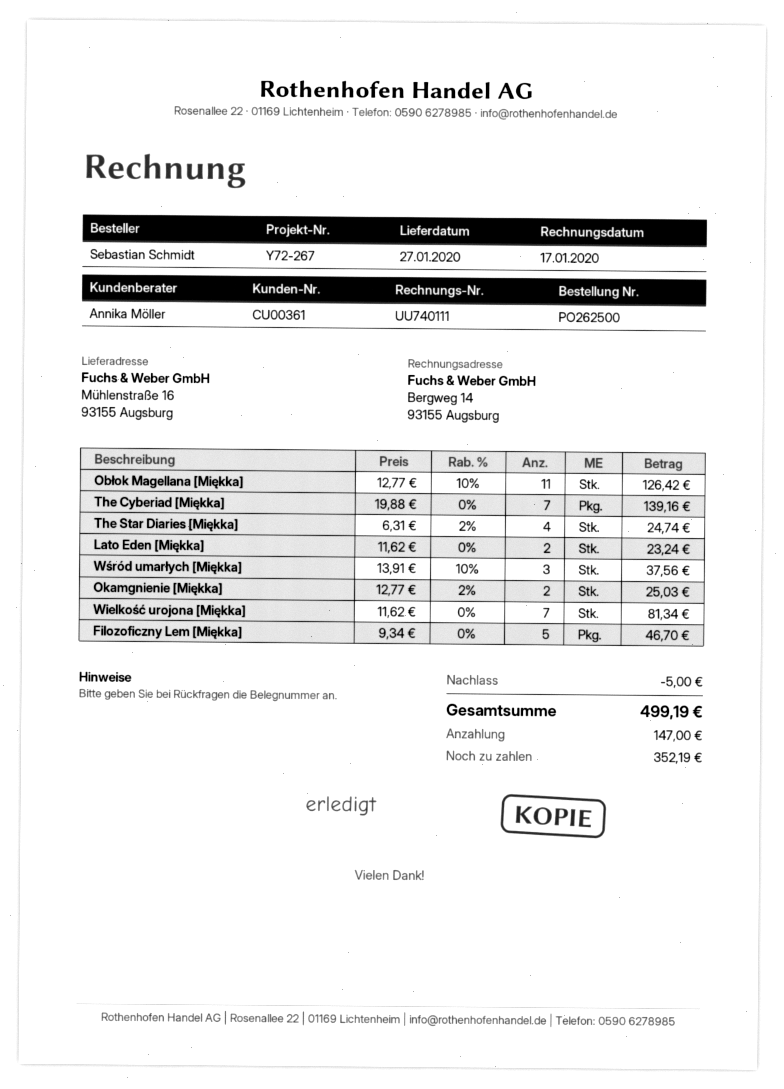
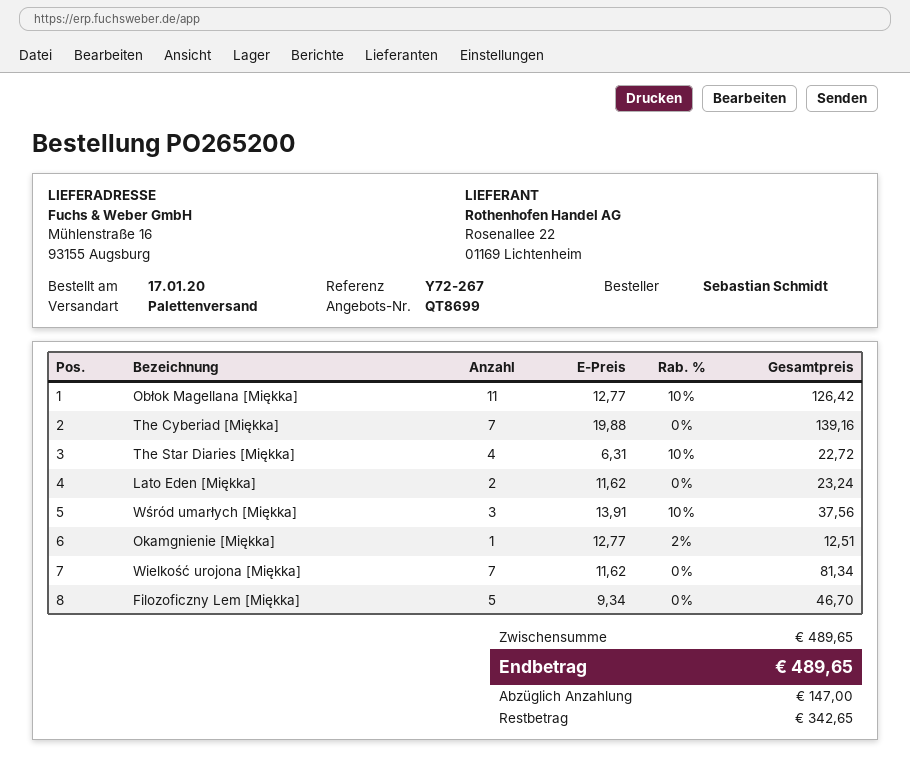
order number: PO262500 -> PO265200
The Star Diaries [Miękka]: 4 x 6.31 - 2% = 24.74 -> 4 x 6.31 - 10% = 22.72
Okamgnienie [Miękka]: 2 x 12.77 - 2% = 25.03 -> 1 x 12.77 - 2% = 12.51
discount: 5.00 -> none
total: 499.19 -> 489.65
balance: 352.19 -> 342.65

